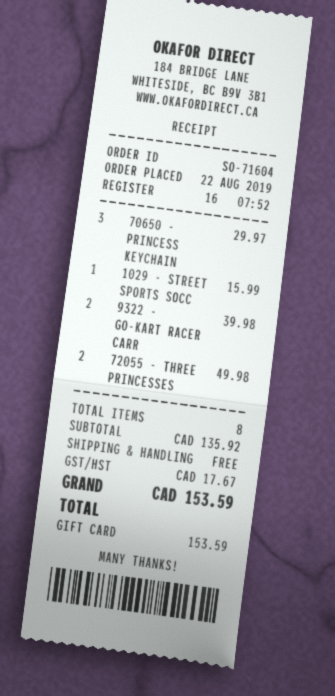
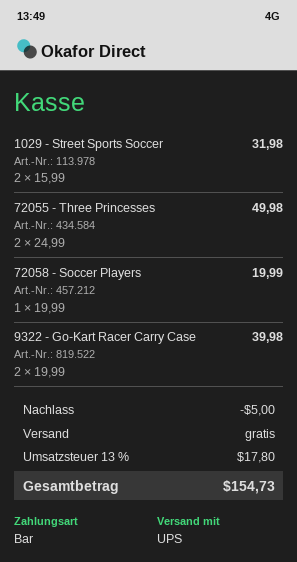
payment method: gift card -> cash
70650 - PRINCESS KEYCHAIN: 3 for 29.97 -> none
1029 - STREET SPORTS SOCC: 1 for 15.99 -> 2 for 31.98
72058 - Soccer Players: none -> 1 for 19.99
discount: none -> 5.00
tax: 17.67 -> 17.80
total: 153.59 -> 154.73

